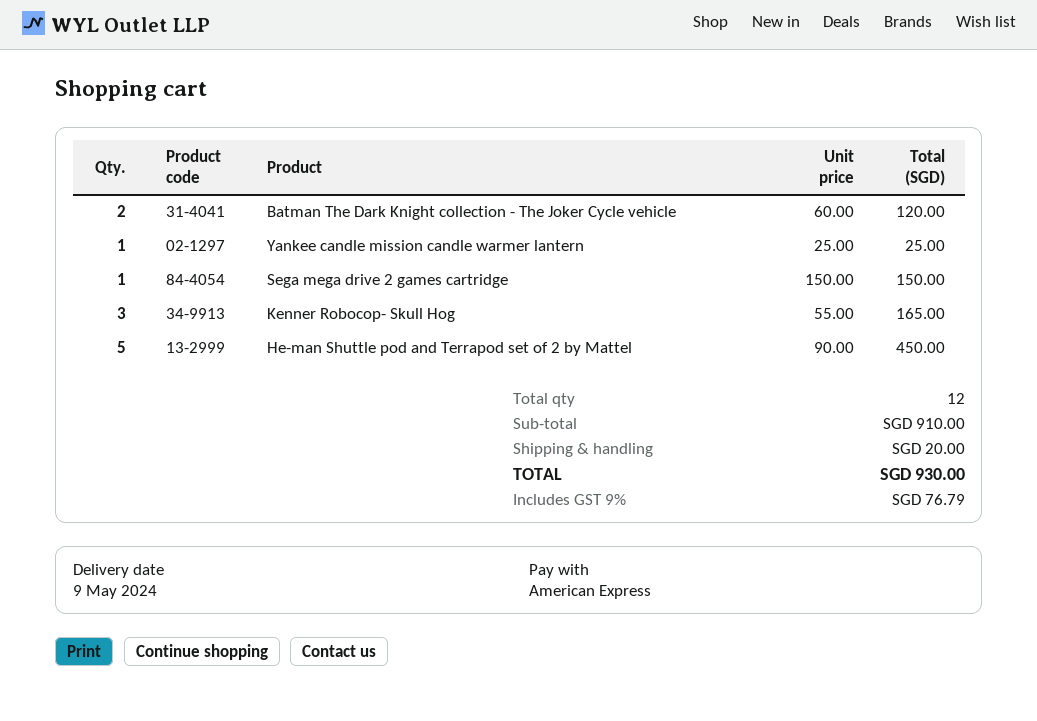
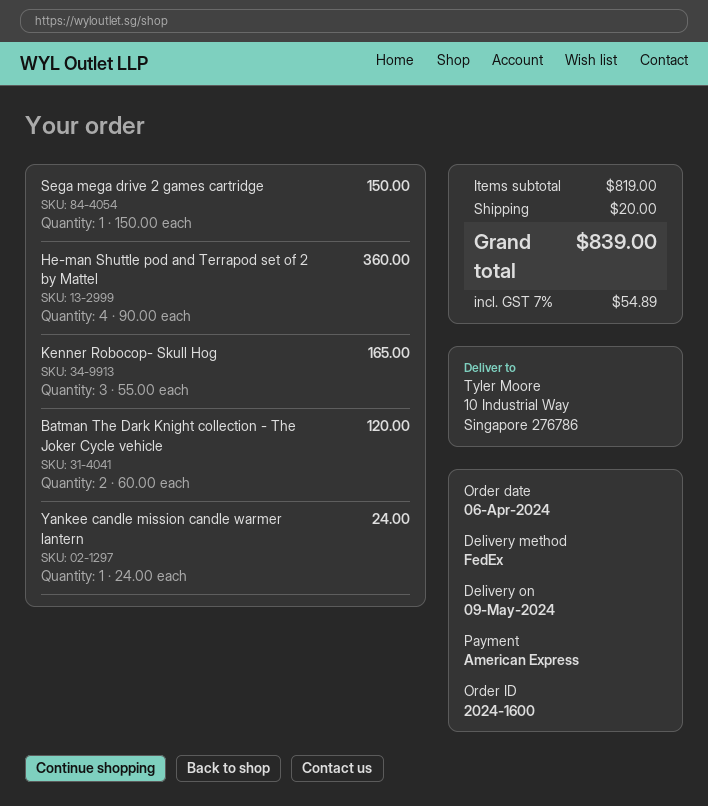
Yankee candle mission candle warmer lantern: 1 x 25.00 = 25.00 -> 1 x 24.00 = 24.00
He-man Shuttle pod and Terrapod set of 2 by Mattel: 5 x 90.00 = 450.00 -> 4 x 90.00 = 360.00
subtotal: 910.00 -> 819.00
tax: 9% = 76.79 -> 7% = 54.89
total: 930.00 -> 839.00

